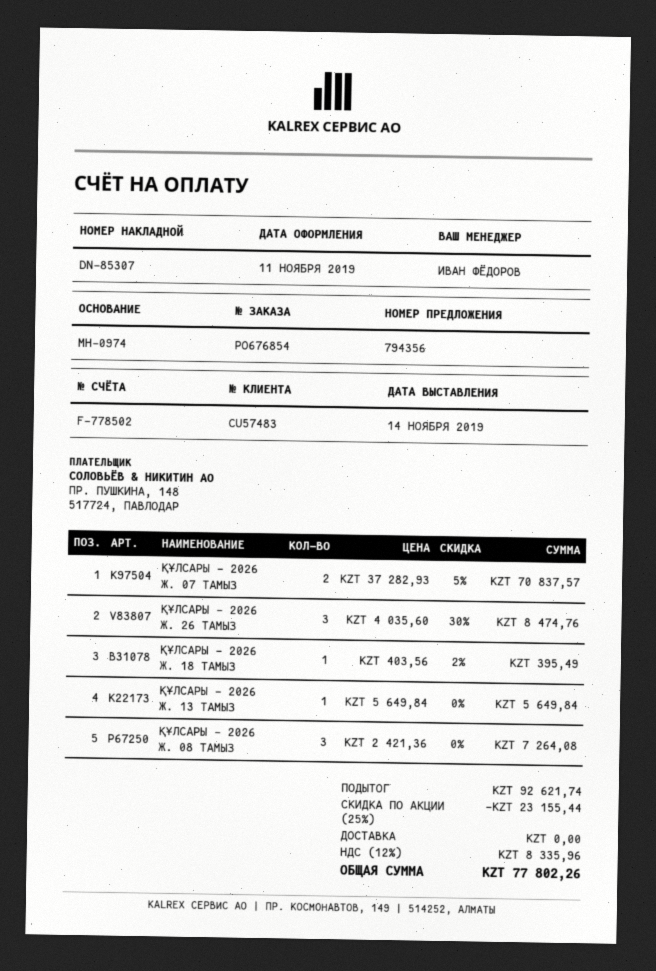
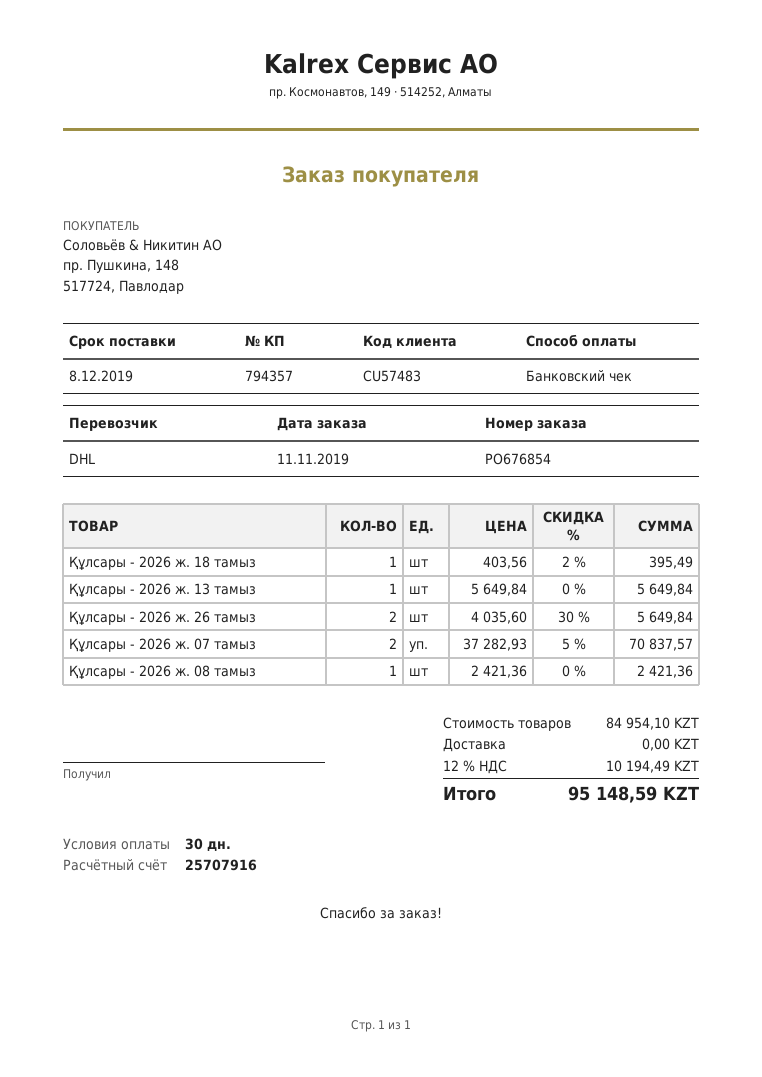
quote number: 794356 -> 794357
ҚҰЛСАРЫ - 2026 Ж. 26 ТАМЫЗ: 3 x 4035.60 - 30% = 8474.76 -> 2 x 4035.60 - 30% = 5649.84
ҚҰЛСАРЫ - 2026 Ж. 08 ТАМЫЗ: 3 x 2421.36 = 7264.08 -> 1 x 2421.36 = 2421.36
subtotal: 92621.74 -> 84954.10
discount: 25% = 23155.44 -> none
tax: 12% = 8335.96 -> 12% = 10194.49
total: 77802.26 -> 95148.59

